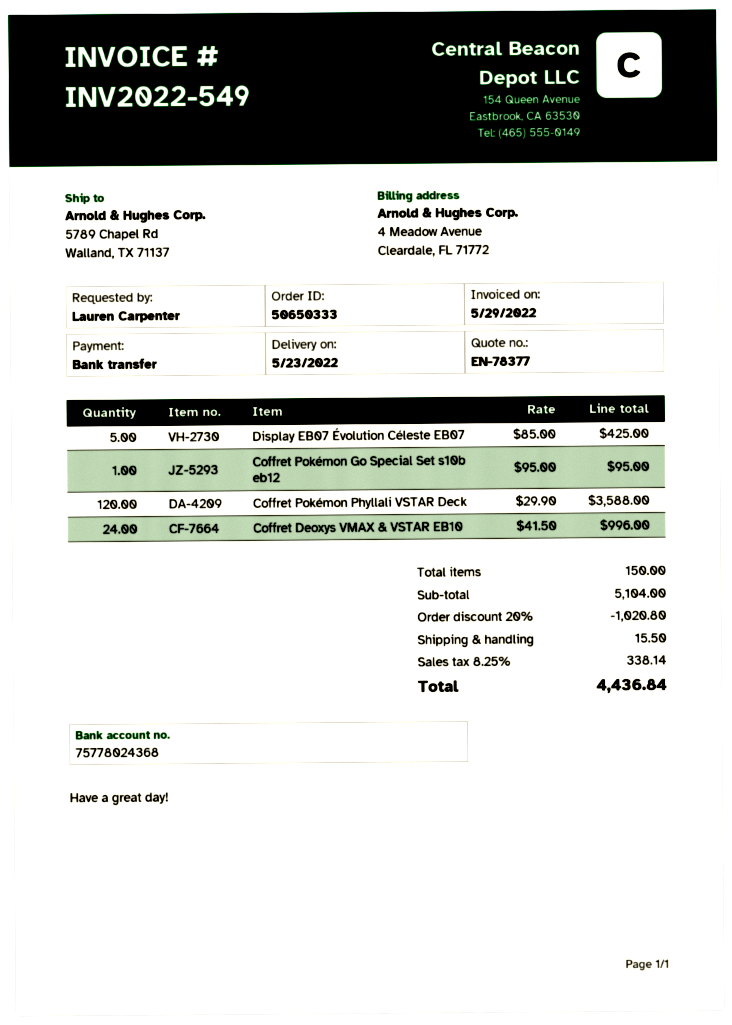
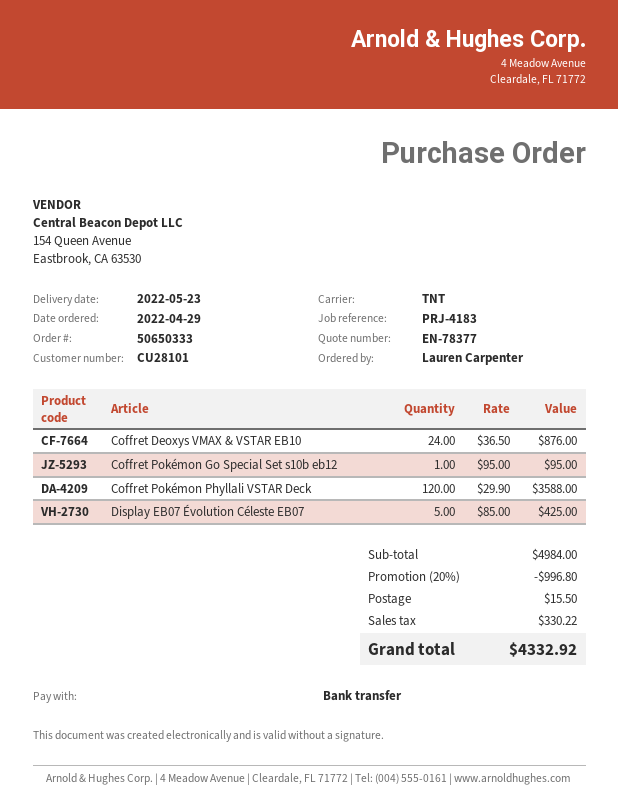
Coffret Deoxys VMAX & VSTAR EB10: 24 x 41.50 = 996.00 -> 24 x 36.50 = 876.00
subtotal: 5104.00 -> 4984.00
discount: 20% = 1020.80 -> 20% = 996.80
tax: 338.14 -> 330.22
total: 4436.84 -> 4332.92

